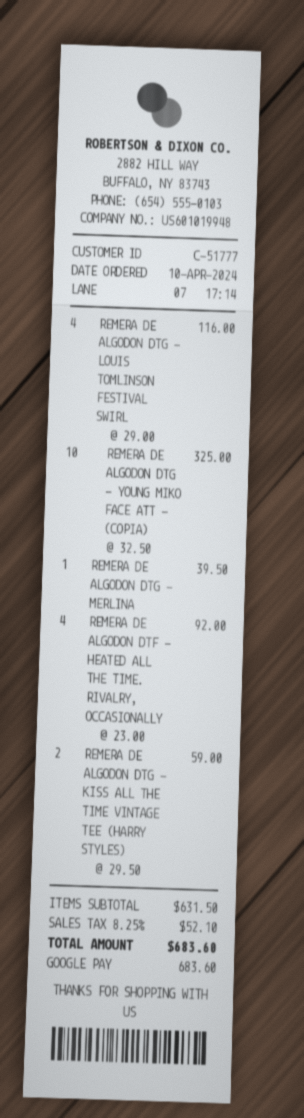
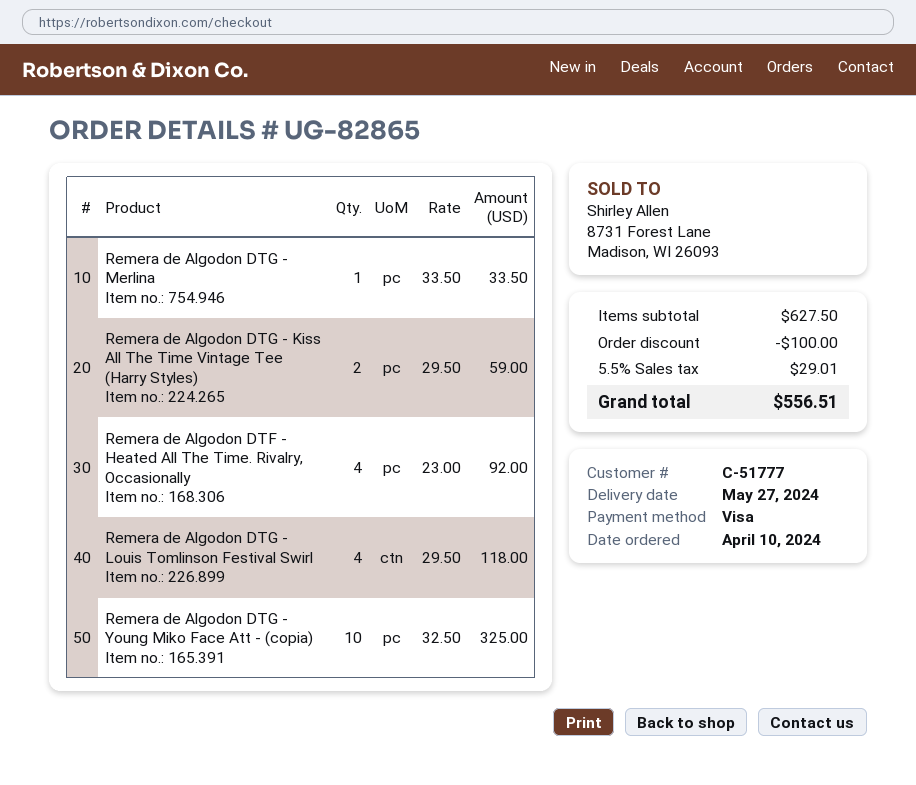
payment method: Google Pay -> Visa
REMERA DE ALGODON DTG - LOUIS TOMLINSON FESTIVAL SWIRL: 4 x 29.00 = 116.00 -> 4 x 29.50 = 118.00
REMERA DE ALGODON DTG - MERLINA: 1 x 39.50 = 39.50 -> 1 x 33.50 = 33.50
subtotal: 631.50 -> 627.50
discount: none -> 100.00
tax: 8.25% = 52.10 -> 5.5% = 29.01
total: 683.60 -> 556.51

